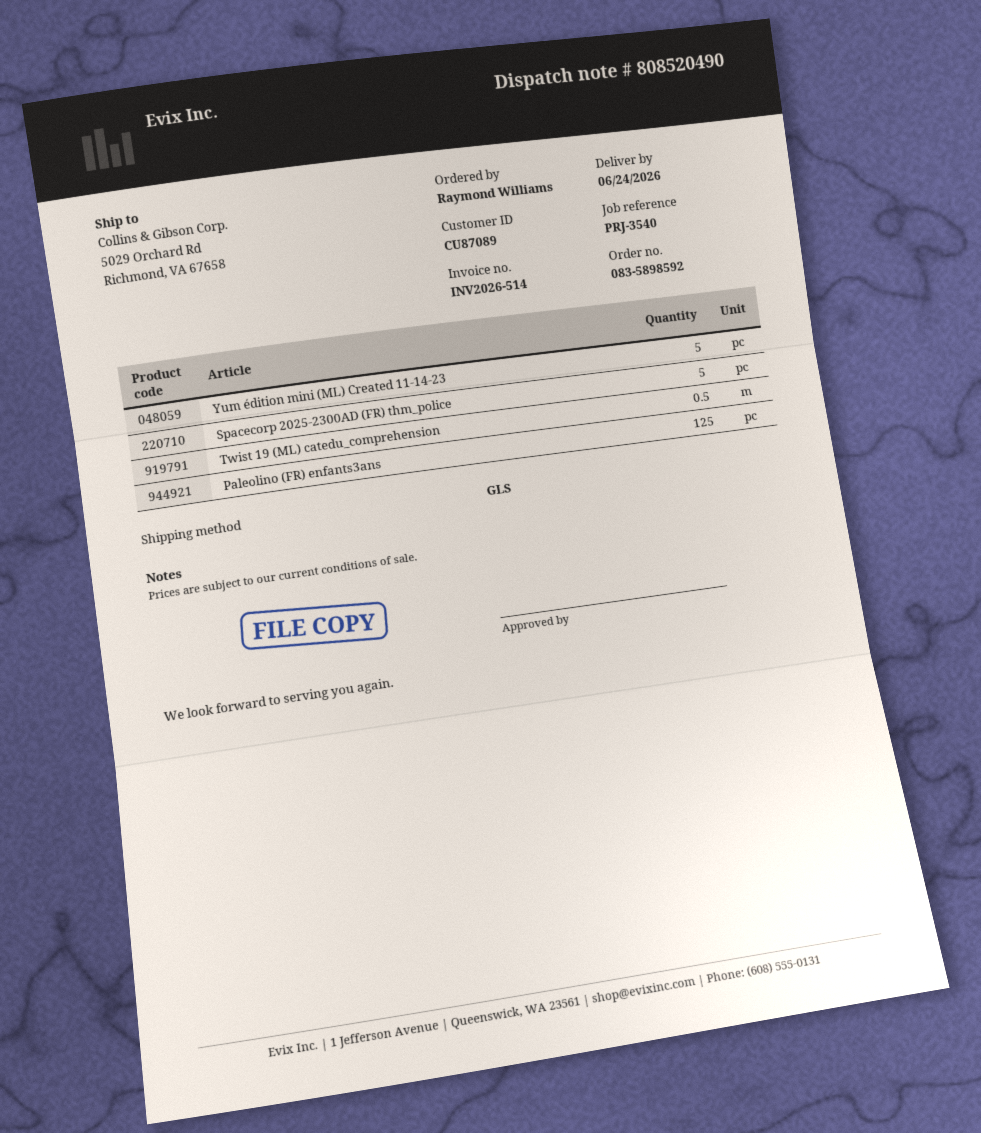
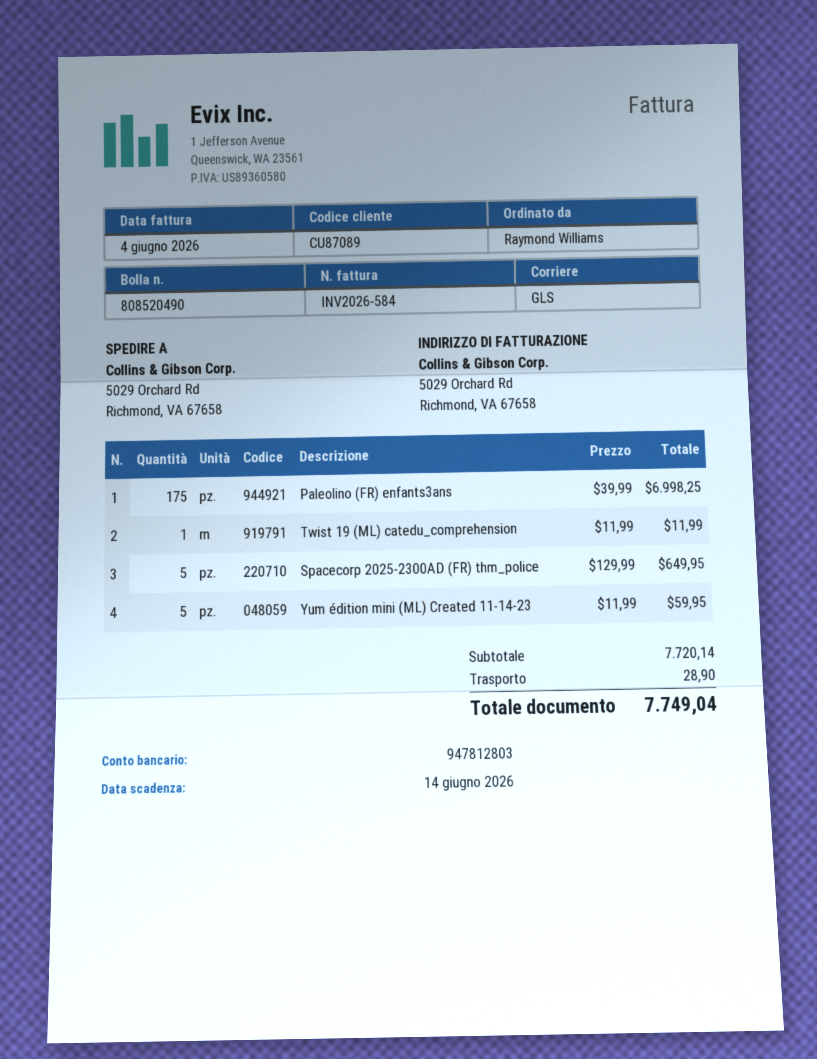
invoice number: INV2026-514 -> INV2026-584
Twist 19 (ML) catedu_comprehension: 0.5 -> 1
Paleolino (FR) enfants3ans: 125 -> 175

